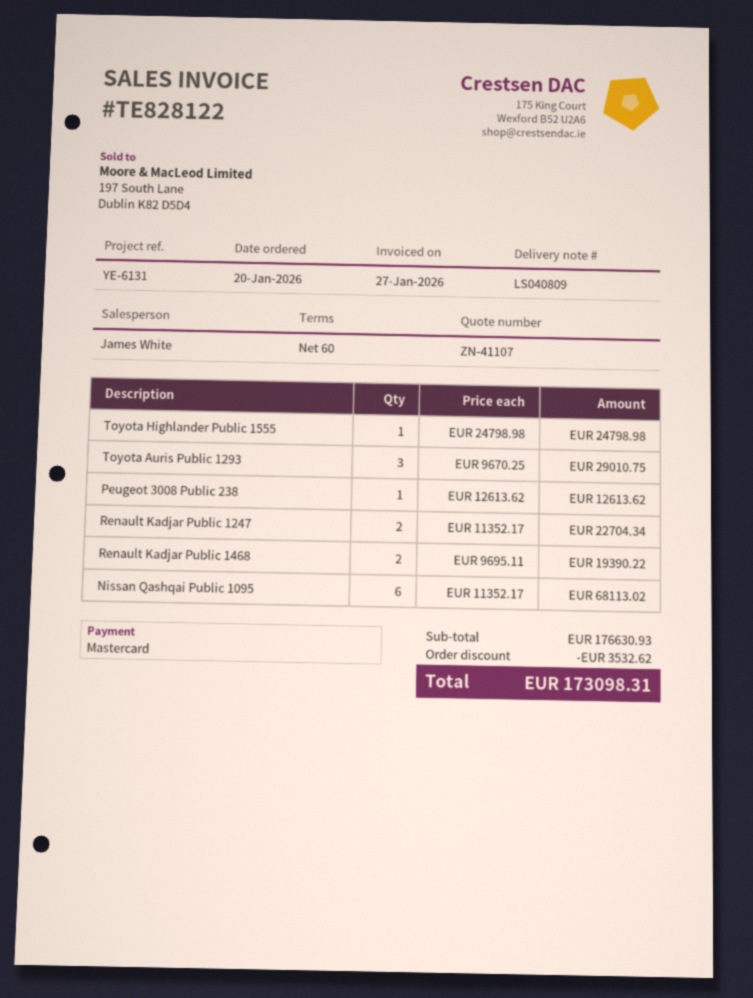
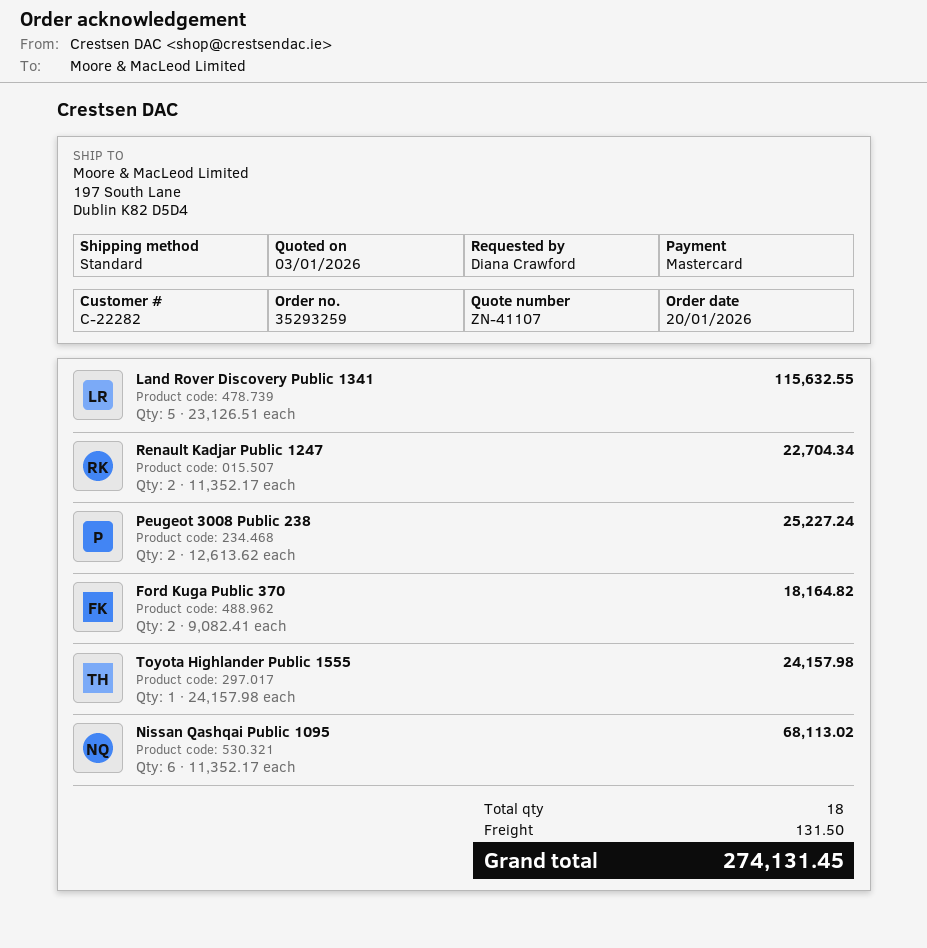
Toyota Highlander Public 1555: 1 x 24798.98 = 24798.98 -> 1 x 24157.98 = 24157.98
Toyota Auris Public 1293: 3 x 9670.25 = 29010.75 -> none
Peugeot 3008 Public 238: 1 x 12613.62 = 12613.62 -> 2 x 12613.62 = 25227.24
Renault Kadjar Public 1468: 2 x 9695.11 = 19390.22 -> none
Land Rover Discovery Public 1341: none -> 5 x 23126.51 = 115632.55
Ford Kuga Public 370: none -> 2 x 9082.41 = 18164.82
discount: 3532.62 -> none
shipping: none -> 131.50
total: 173098.31 -> 274131.45

